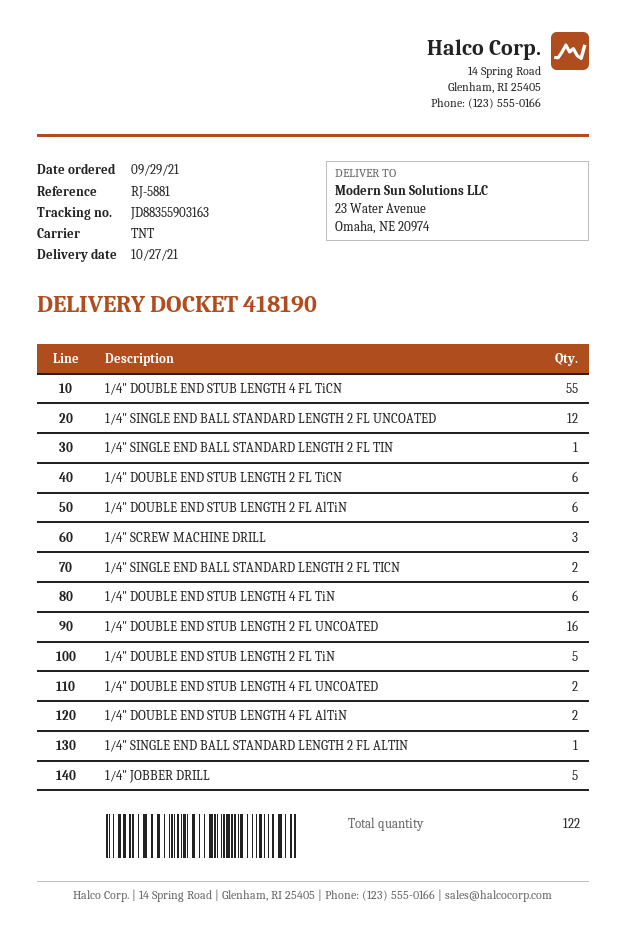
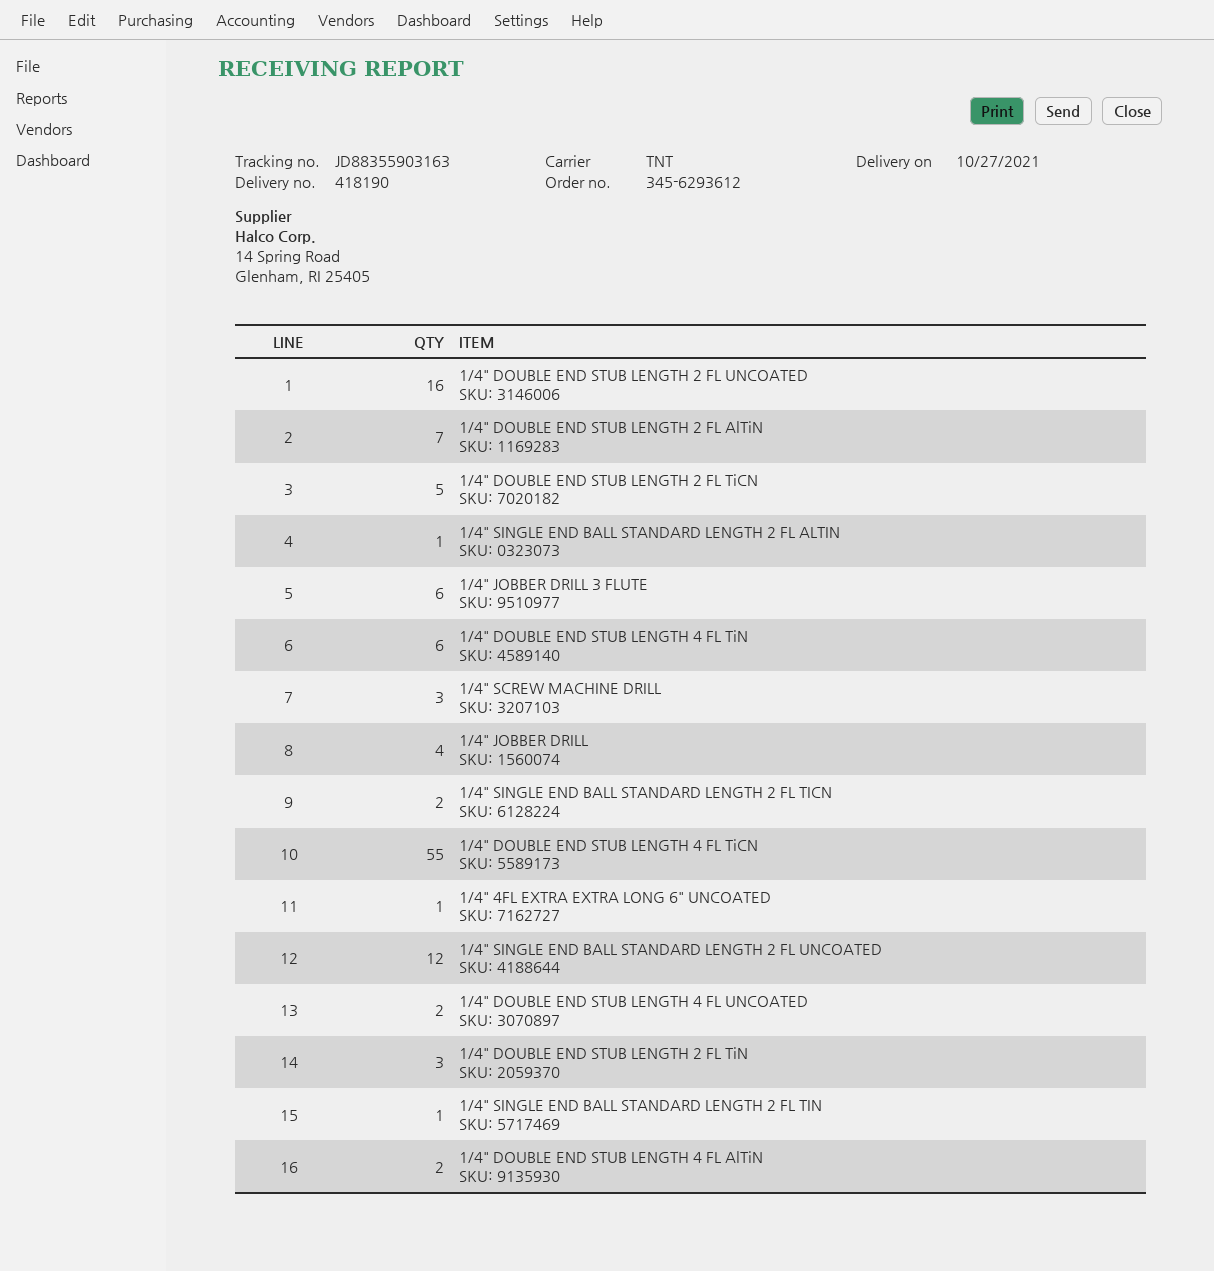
1/4" DOUBLE END STUB LENGTH 2 FL TiCN: 6 -> 5
1/4" DOUBLE END STUB LENGTH 2 FL AlTiN: 6 -> 7
1/4" DOUBLE END STUB LENGTH 2 FL TiN: 5 -> 3
1/4" JOBBER DRILL: 5 -> 4
1/4" JOBBER DRILL 3 FLUTE: none -> 6
1/4" 4FL EXTRA EXTRA LONG 6" UNCOATED: none -> 1

